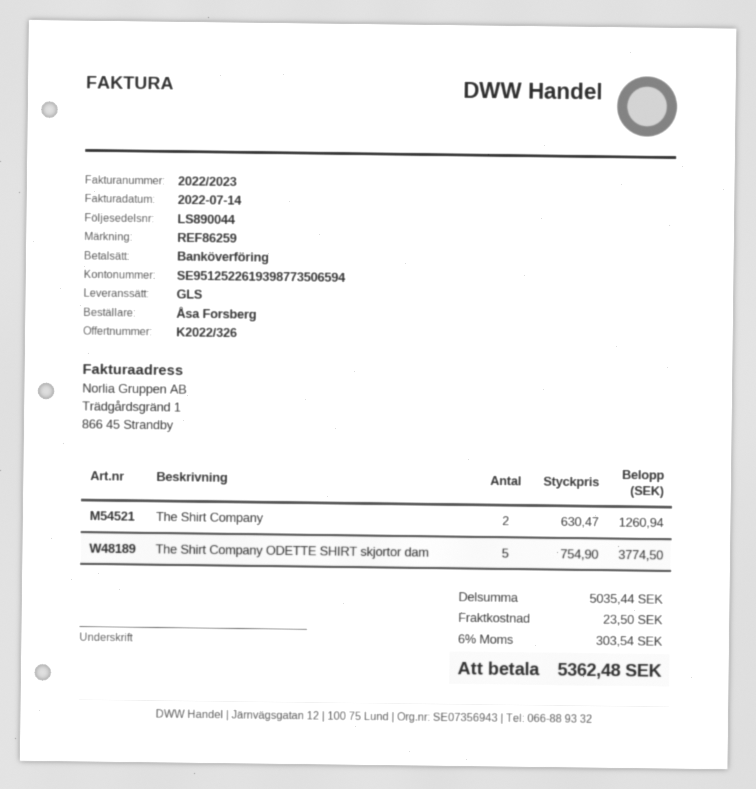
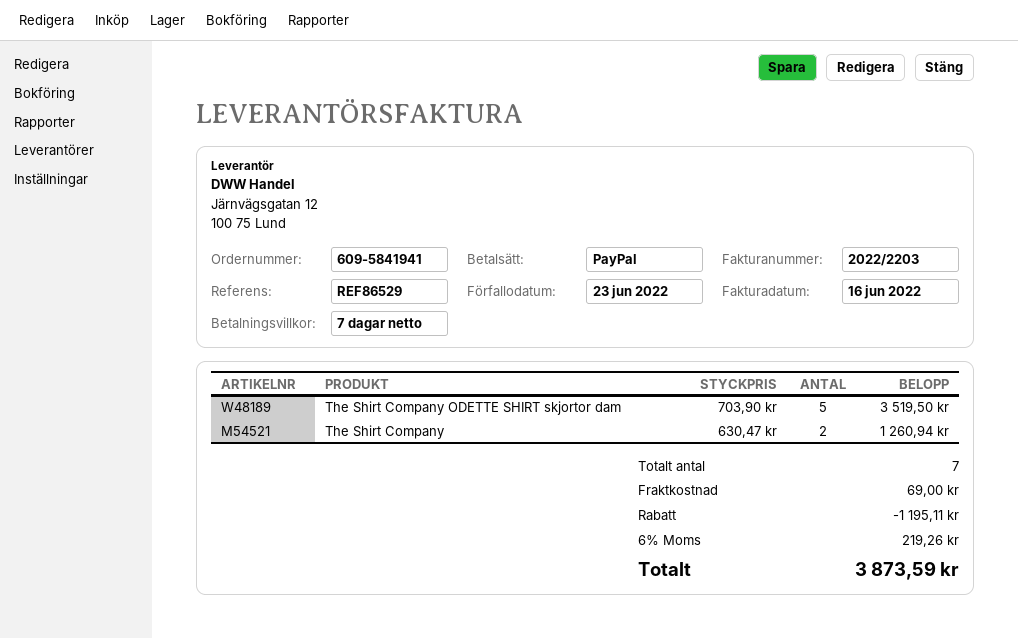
invoice number: 2022/2023 -> 2022/2203
invoice date: 2022-07-14 -> 2022-06-16
reference: REF86259 -> REF86529
payment method: bank transfer -> PayPal
The Shirt Company ODETTE SHIRT skjortor dam: 5 x 754.90 = 3774.50 -> 5 x 703.90 = 3519.50
discount: none -> 1195.11
shipping: 23.50 -> 69.00
tax: 6% = 303.54 -> 6% = 219.26
total: 5362.48 -> 3873.59

